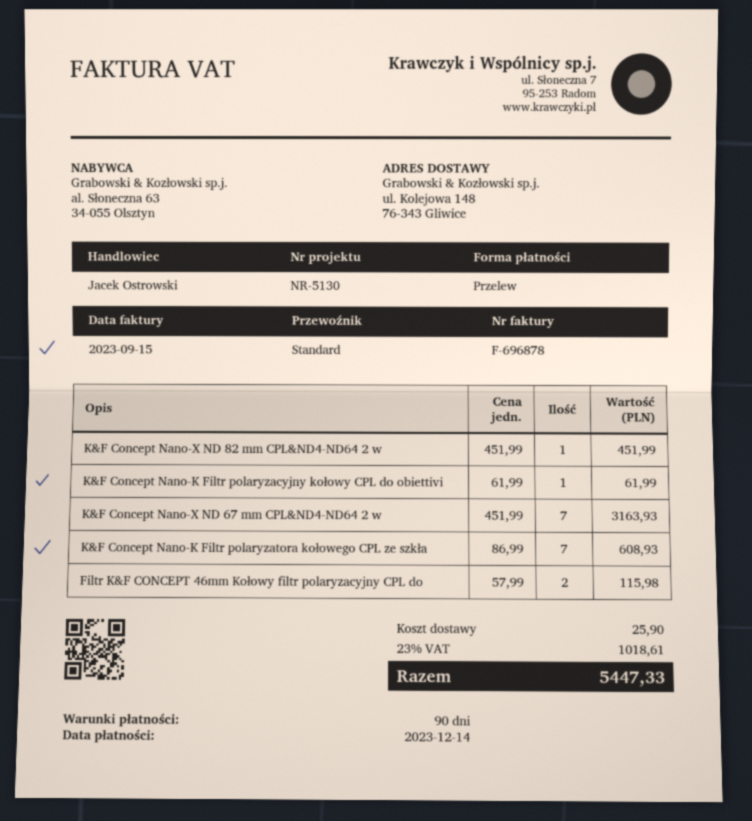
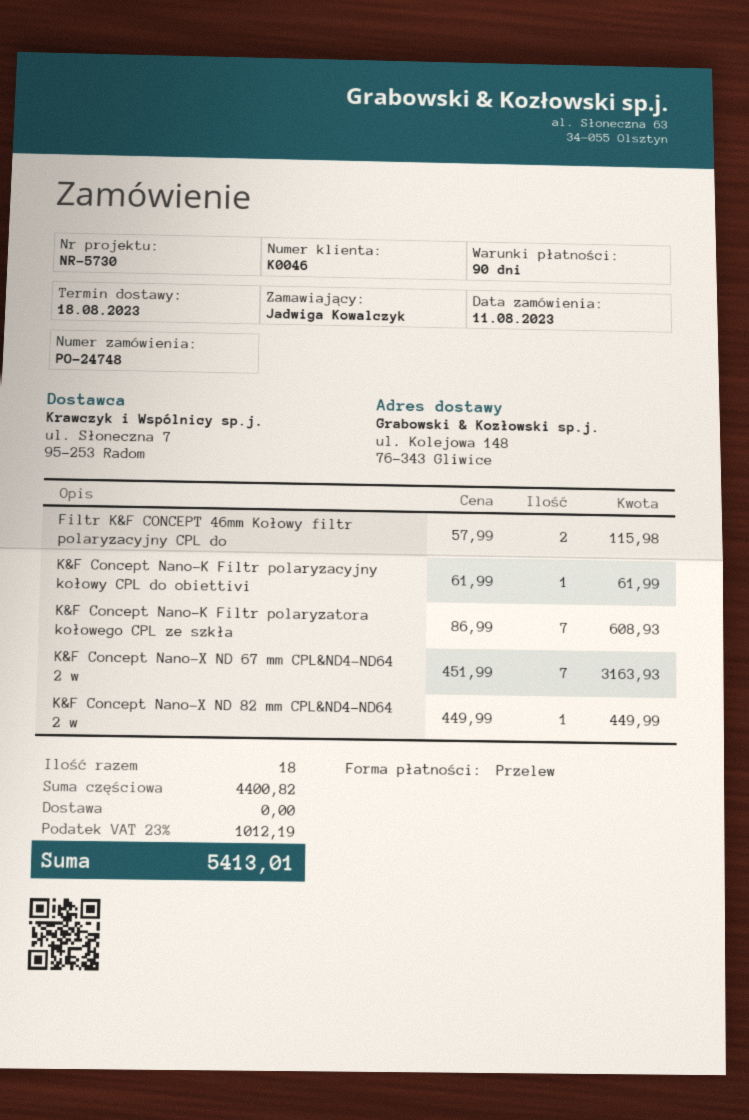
reference: NR-5130 -> NR-5730
K&F Concept Nano-X ND 82 mm CPL&ND4-ND64 2 w: 1 x 451.99 = 451.99 -> 1 x 449.99 = 449.99
shipping: 25.90 -> 0.00
tax: 23% = 1018.61 -> 23% = 1012.19
total: 5447.33 -> 5413.01

